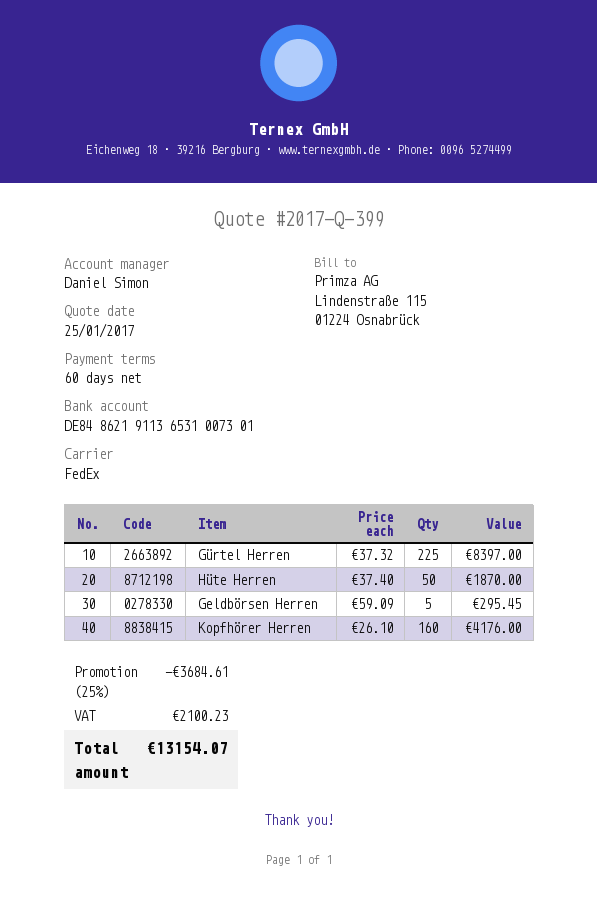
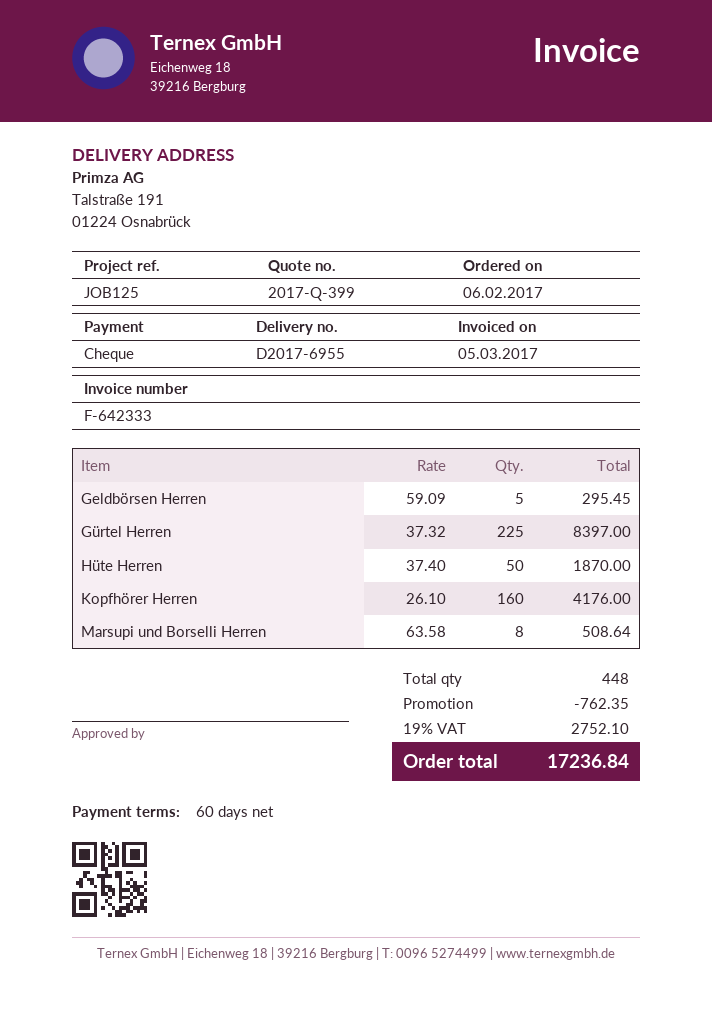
Marsupi und Borselli Herren: none -> 8 x 63.58 = 508.64
discount: 3684.61 -> 762.35
tax: 2100.23 -> 2752.10
total: 13154.07 -> 17236.84

